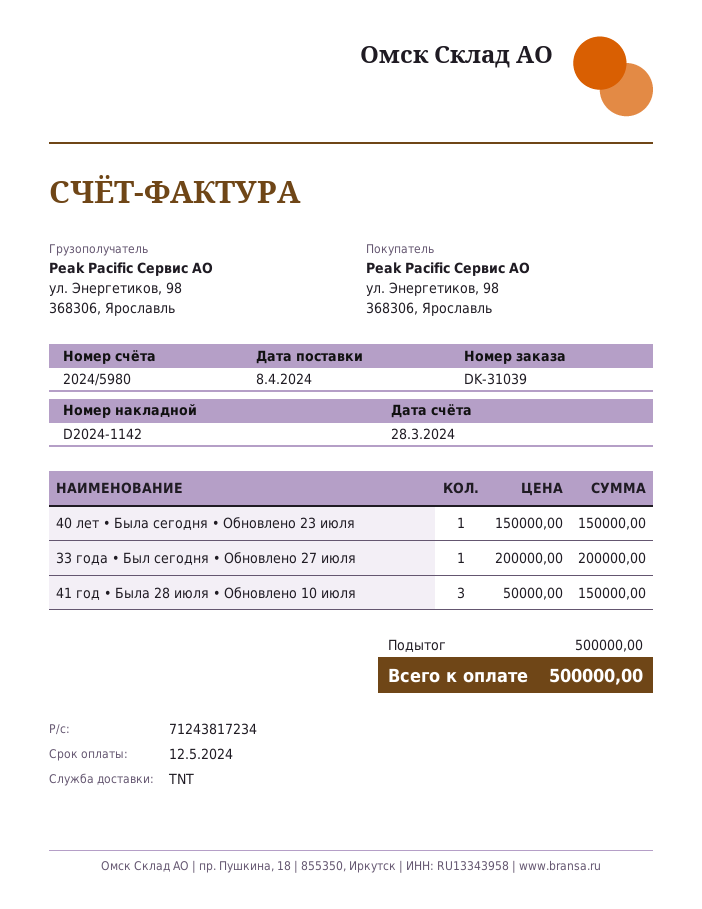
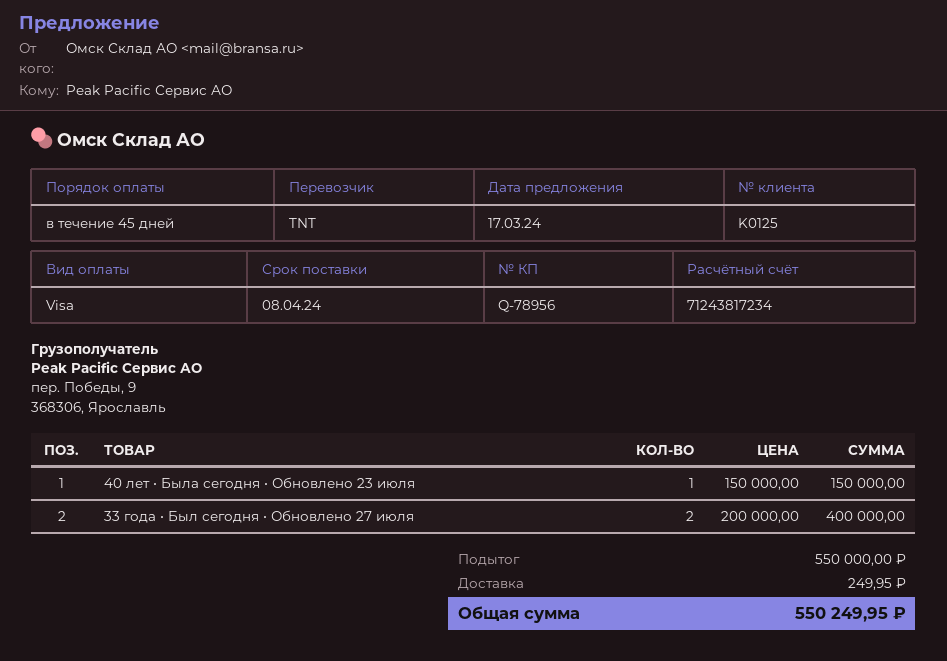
ship to: ул. Энергетиков, 98, 368306, Ярославль -> пер. Победы, 9, 368306, Ярославль
33 года • Был сегодня • Обновлено 27 июля: 1 x 200000.00 = 200000.00 -> 2 x 200000.00 = 400000.00
41 год • Была 28 июля • Обновлено 10 июля: 3 x 50000.00 = 150000.00 -> none
subtotal: 500000.00 -> 550000.00
shipping: none -> 249.95
total: 500000.00 -> 550249.95

